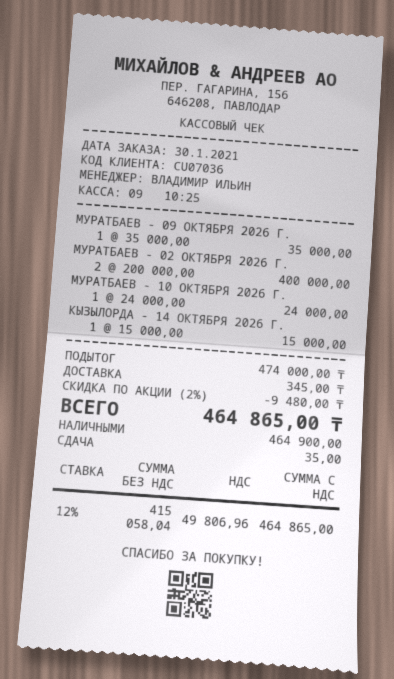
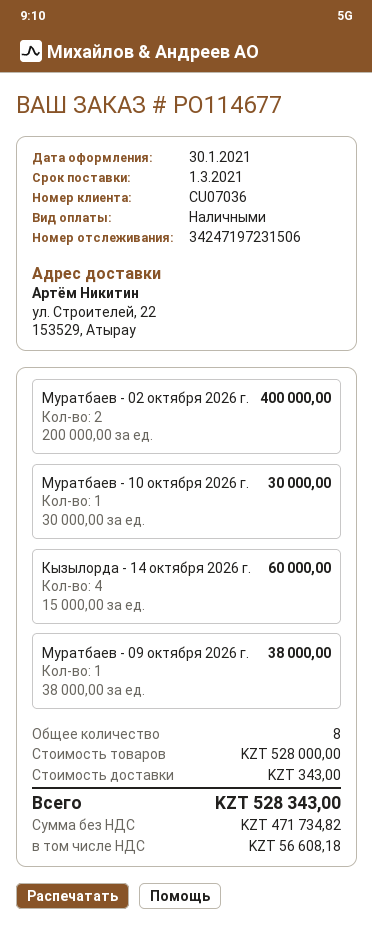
МУРАТБАЕВ - 09 ОКТЯБРЯ 2026 Г.: 1 x 35000.00 = 35000.00 -> 1 x 38000.00 = 38000.00
МУРАТБАЕВ - 10 ОКТЯБРЯ 2026 Г.: 1 x 24000.00 = 24000.00 -> 1 x 30000.00 = 30000.00
КЫЗЫЛОРДА - 14 ОКТЯБРЯ 2026 Г.: 1 x 15000.00 = 15000.00 -> 4 x 15000.00 = 60000.00
subtotal: 474000.00 -> 528000.00
discount: 2% = 9480.00 -> none
shipping: 345.00 -> 343.00
net: 415058.04 -> 471734.82
tax: 49806.96 -> 56608.18
total: 464865.00 -> 528343.00

